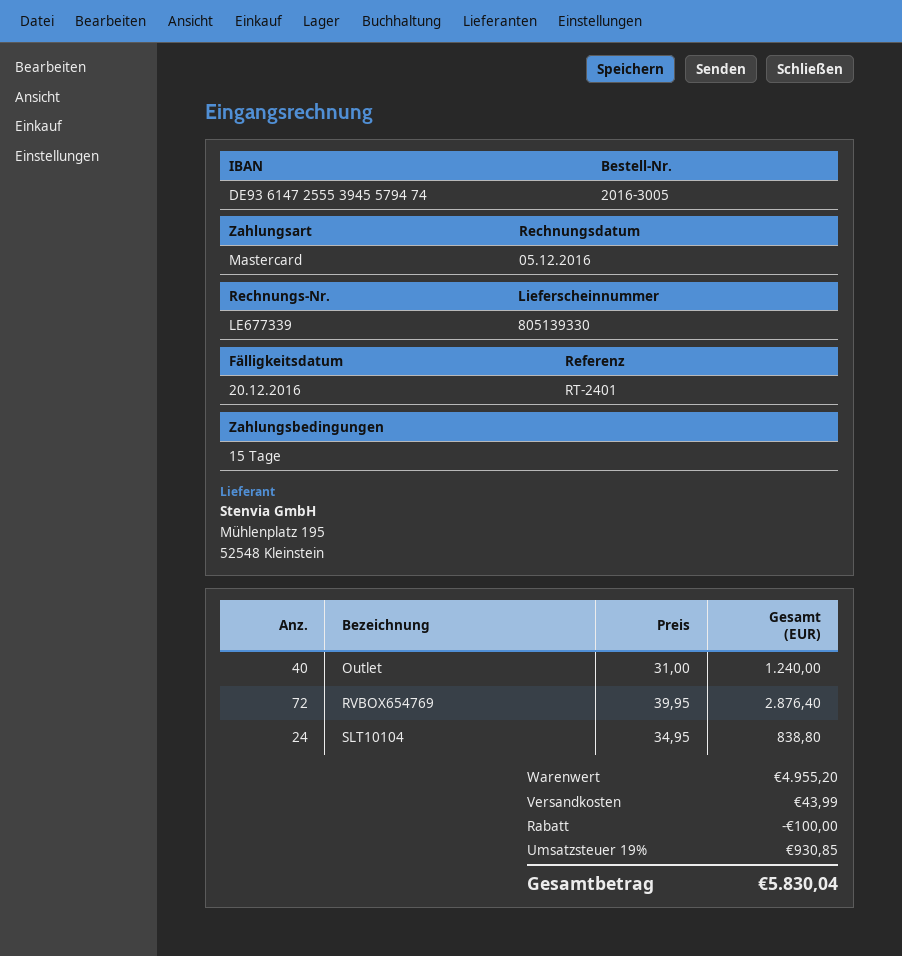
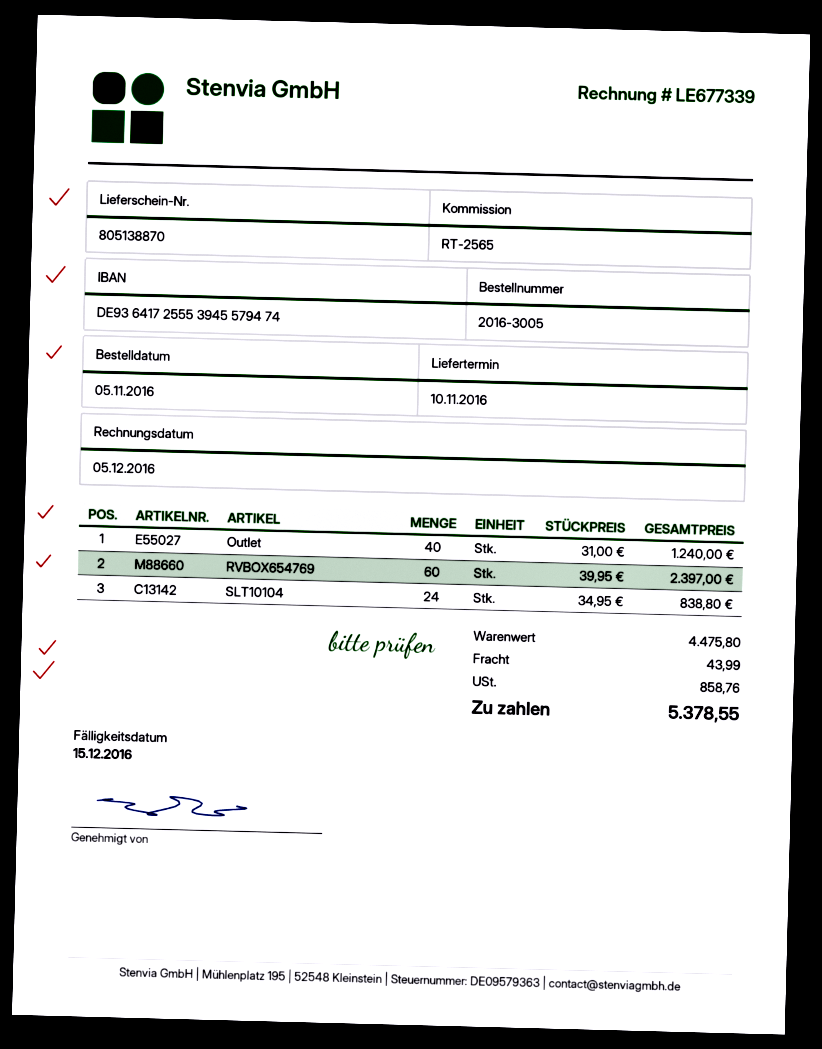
delivery note number: 805139330 -> 805138870
due date: 2016-12-20 -> 2016-12-15
reference: RT-2401 -> RT-2565
bank account: DE93614725553945579474 -> DE93641725553945579474
RVBOX654769: 72 x 39.95 = 2876.40 -> 60 x 39.95 = 2397.00
subtotal: 4955.20 -> 4475.80
discount: 100.00 -> none
tax: 930.85 -> 858.76
total: 5830.04 -> 5378.55

